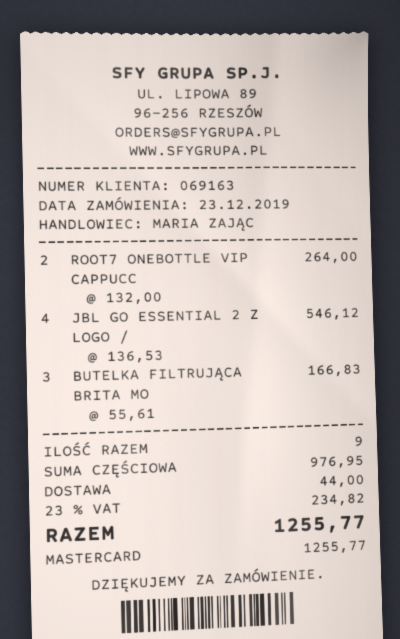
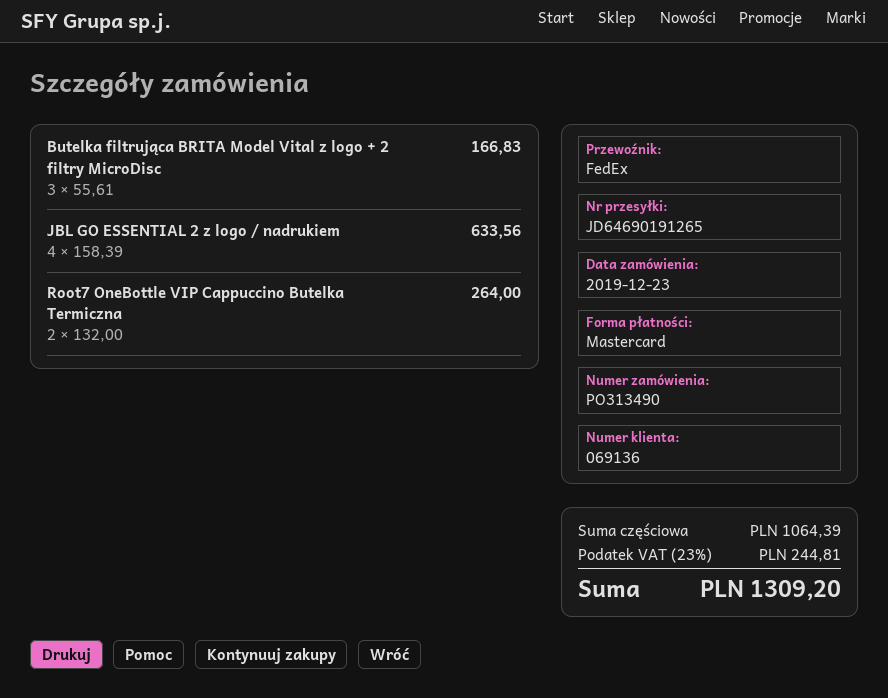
customer number: 069163 -> 069136
JBL GO ESSENTIAL 2 Z LOGO /: 4 x 136.53 = 546.12 -> 4 x 158.39 = 633.56
subtotal: 976.95 -> 1064.39
shipping: 44.00 -> none
tax: 23% = 234.82 -> 23% = 244.81
total: 1255.77 -> 1309.20

